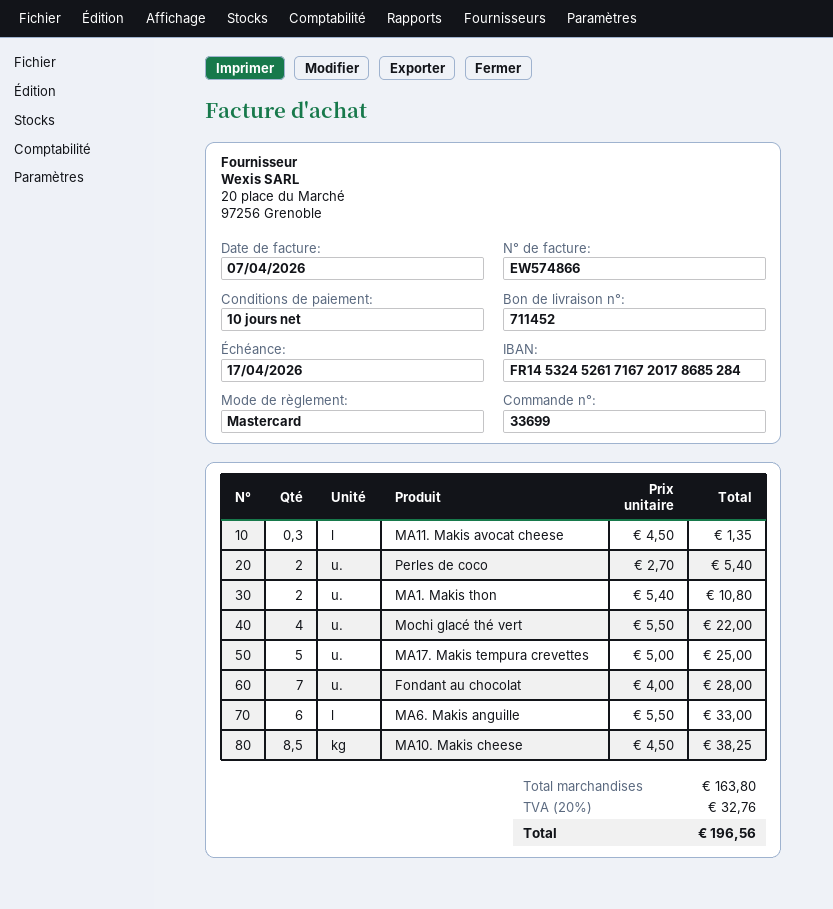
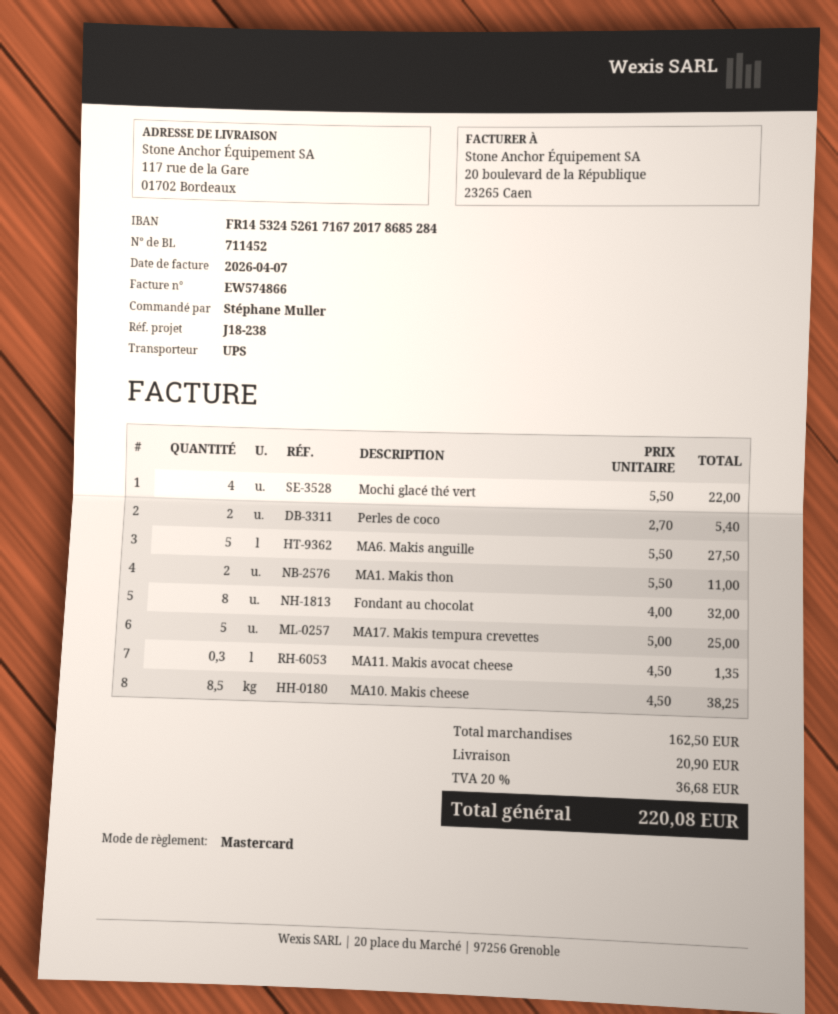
MA1. Makis thon: 2 x 5.40 = 10.80 -> 2 x 5.50 = 11.00
Fondant au chocolat: 7 x 4.00 = 28.00 -> 8 x 4.00 = 32.00
MA6. Makis anguille: 6 x 5.50 = 33.00 -> 5 x 5.50 = 27.50
subtotal: 163.80 -> 162.50
shipping: none -> 20.90
tax: 20% = 32.76 -> 20% = 36.68
total: 196.56 -> 220.08

